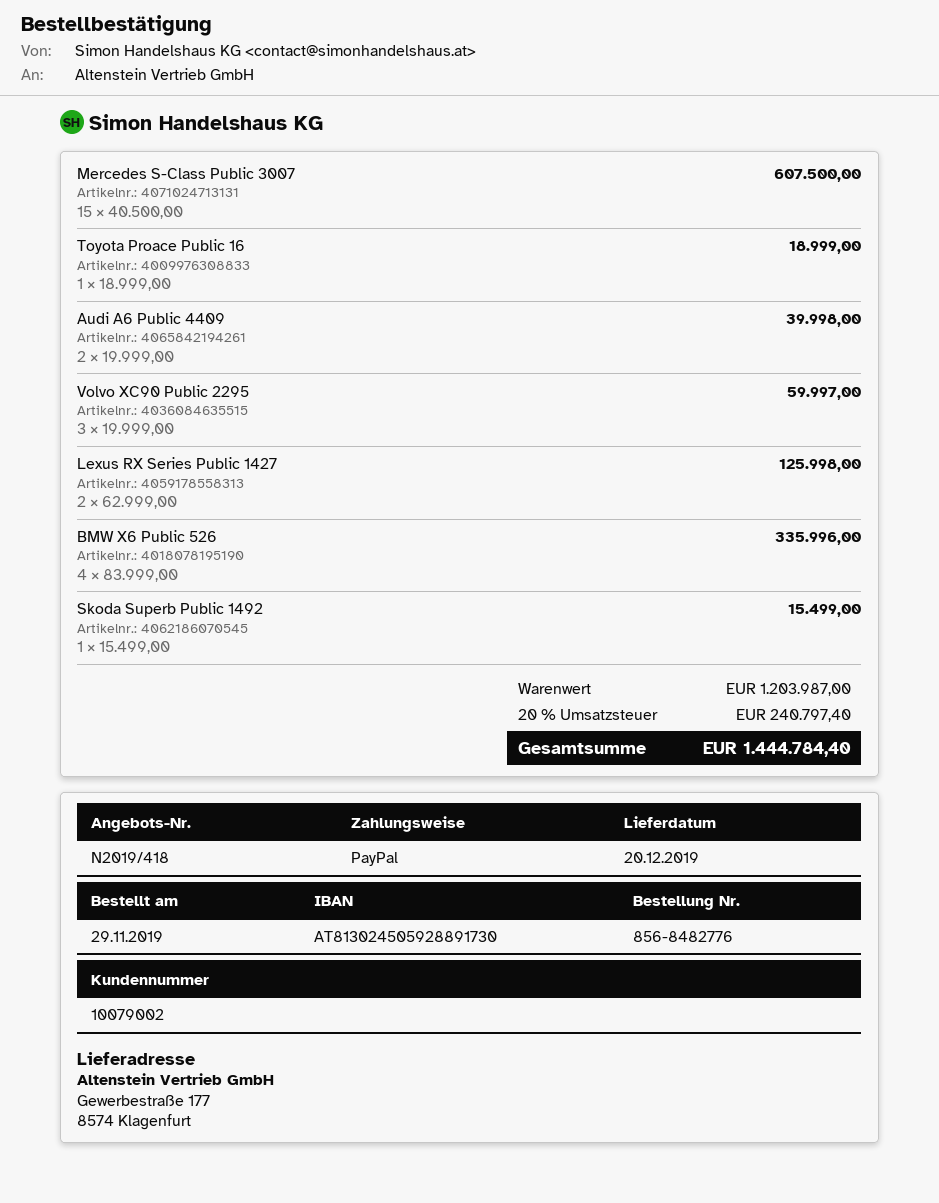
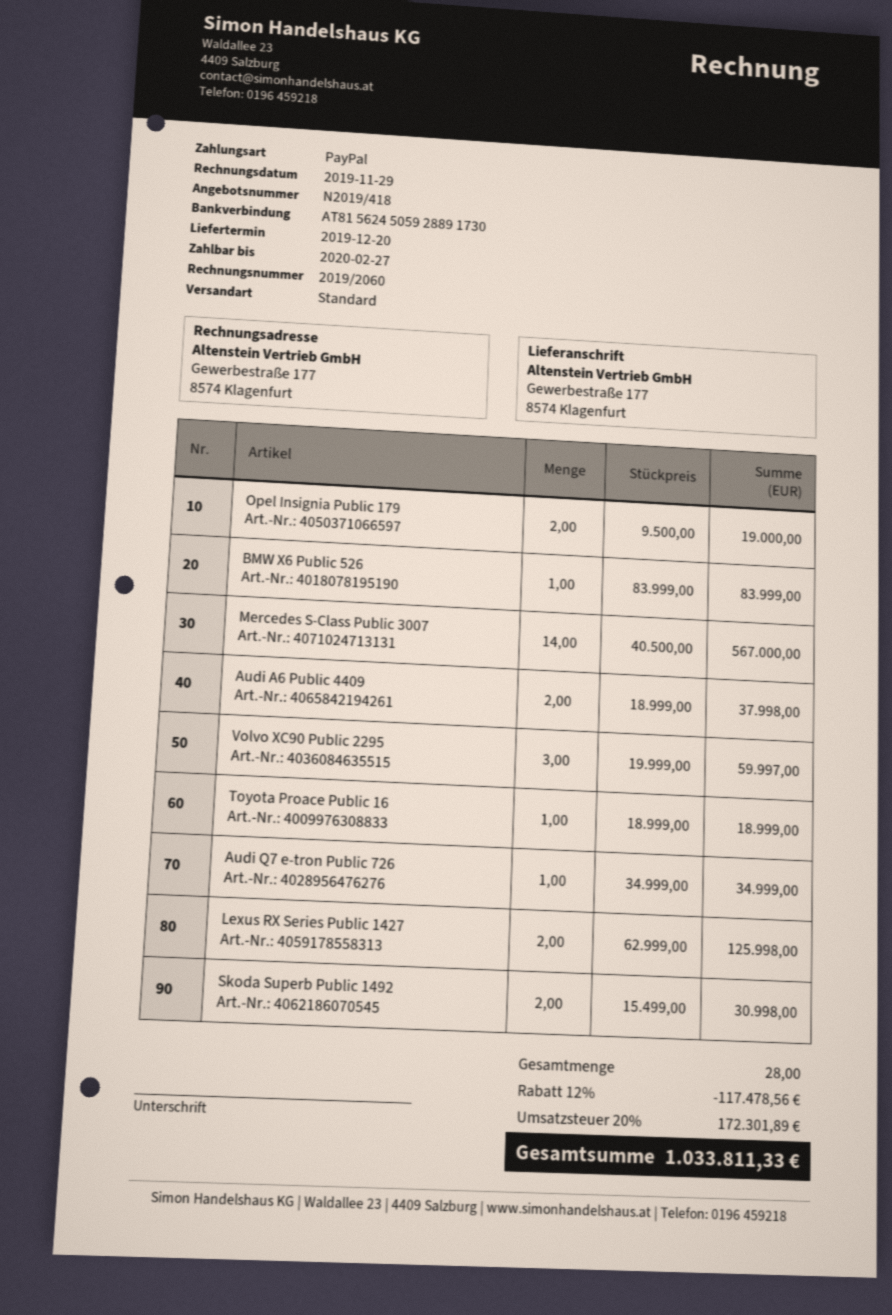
bank account: AT813024505928891730 -> AT815624505928891730
Mercedes S-Class Public 3007: 15 x 40500.00 = 607500.00 -> 14 x 40500.00 = 567000.00
Audi A6 Public 4409: 2 x 19999.00 = 39998.00 -> 2 x 18999.00 = 37998.00
BMW X6 Public 526: 4 x 83999.00 = 335996.00 -> 1 x 83999.00 = 83999.00
Skoda Superb Public 1492: 1 x 15499.00 = 15499.00 -> 2 x 15499.00 = 30998.00
Opel Insignia Public 179: none -> 2 x 9500.00 = 19000.00
Audi Q7 e-tron Public 726: none -> 1 x 34999.00 = 34999.00
discount: none -> 12% = 117478.56
tax: 20% = 240797.40 -> 20% = 172301.89
total: 1444784.40 -> 1033811.33

